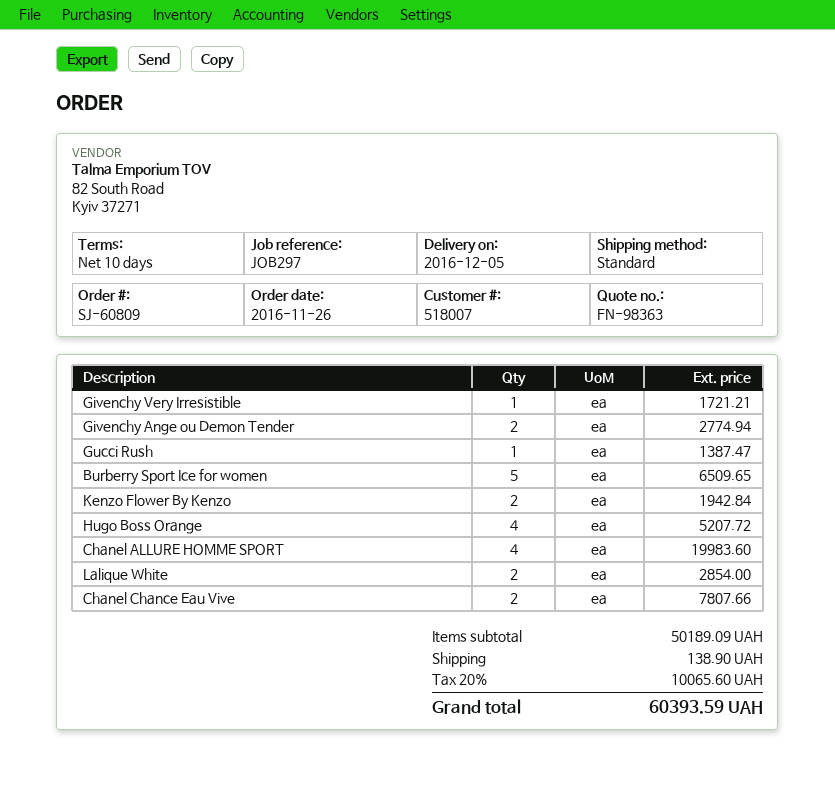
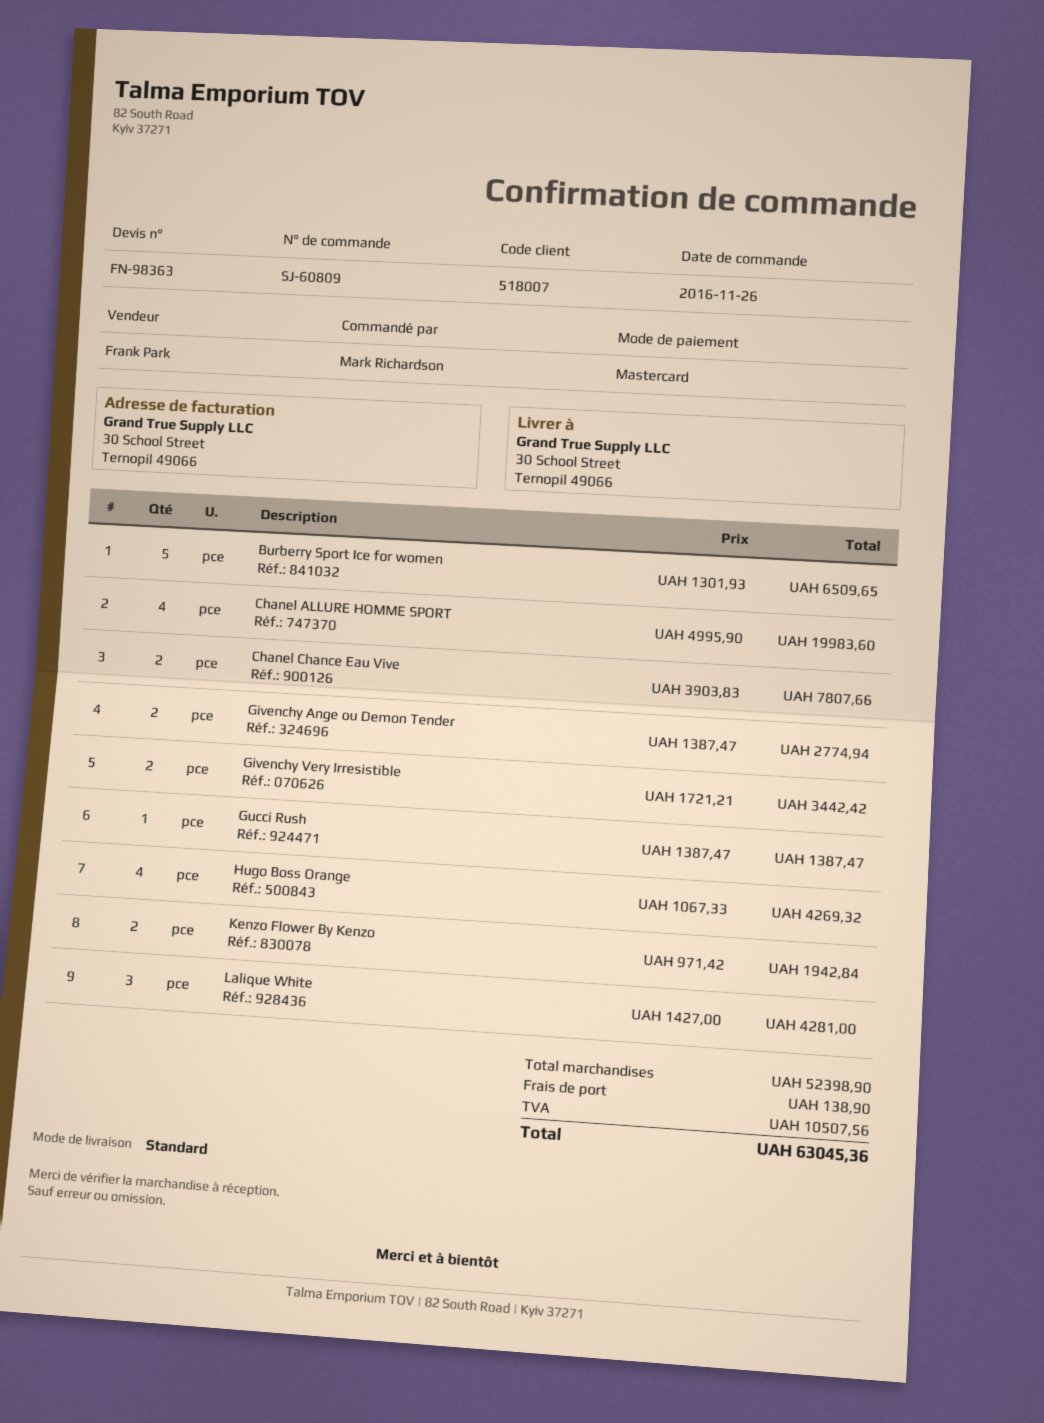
Givenchy Very Irresistible: 1 for 1721.21 -> 2 for 3442.42
Hugo Boss Orange: 4 for 5207.72 -> 4 for 4269.32
Lalique White: 2 for 2854.00 -> 3 for 4281.00
subtotal: 50189.09 -> 52398.90
tax: 10065.60 -> 10507.56
total: 60393.59 -> 63045.36

